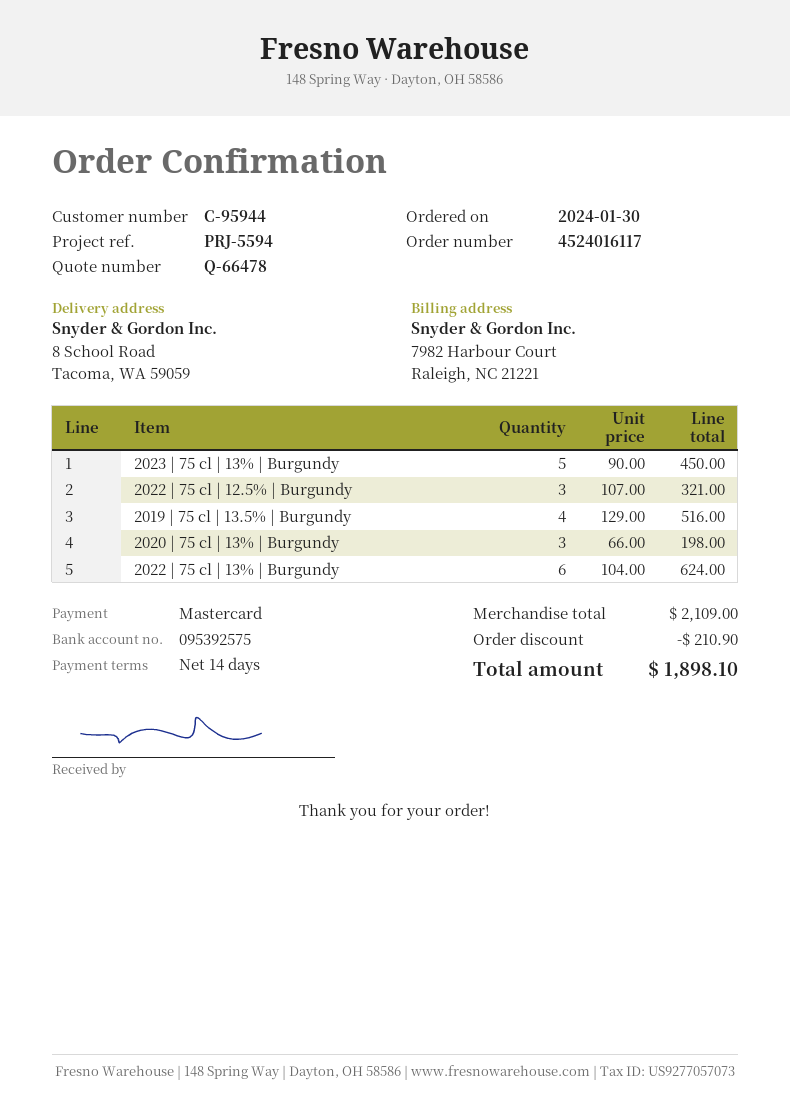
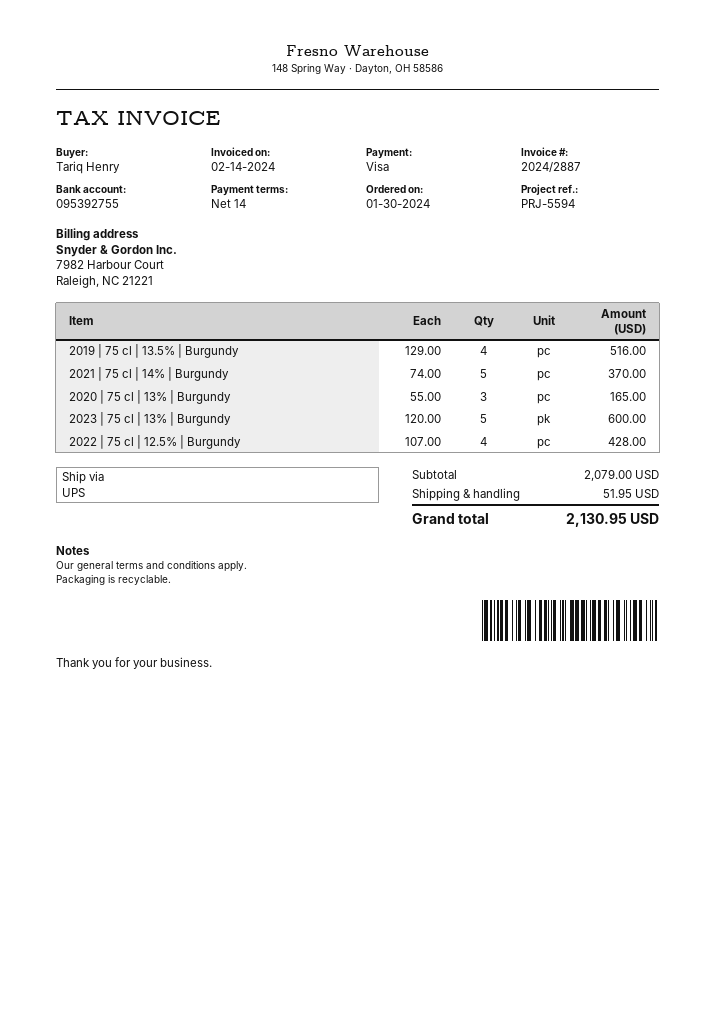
payment method: Mastercard -> Visa
bank account: 095392575 -> 095392755
2023 | 75 cl | 13% | Burgundy: 5 x 90.00 = 450.00 -> 5 x 120.00 = 600.00
2022 | 75 cl | 12.5% | Burgundy: 3 x 107.00 = 321.00 -> 4 x 107.00 = 428.00
2020 | 75 cl | 13% | Burgundy: 3 x 66.00 = 198.00 -> 3 x 55.00 = 165.00
2022 | 75 cl | 13% | Burgundy: 6 x 104.00 = 624.00 -> none
2021 | 75 cl | 14% | Burgundy: none -> 5 x 74.00 = 370.00
subtotal: 2109.00 -> 2079.00
discount: 210.90 -> none
shipping: none -> 51.95
total: 1898.10 -> 2130.95

